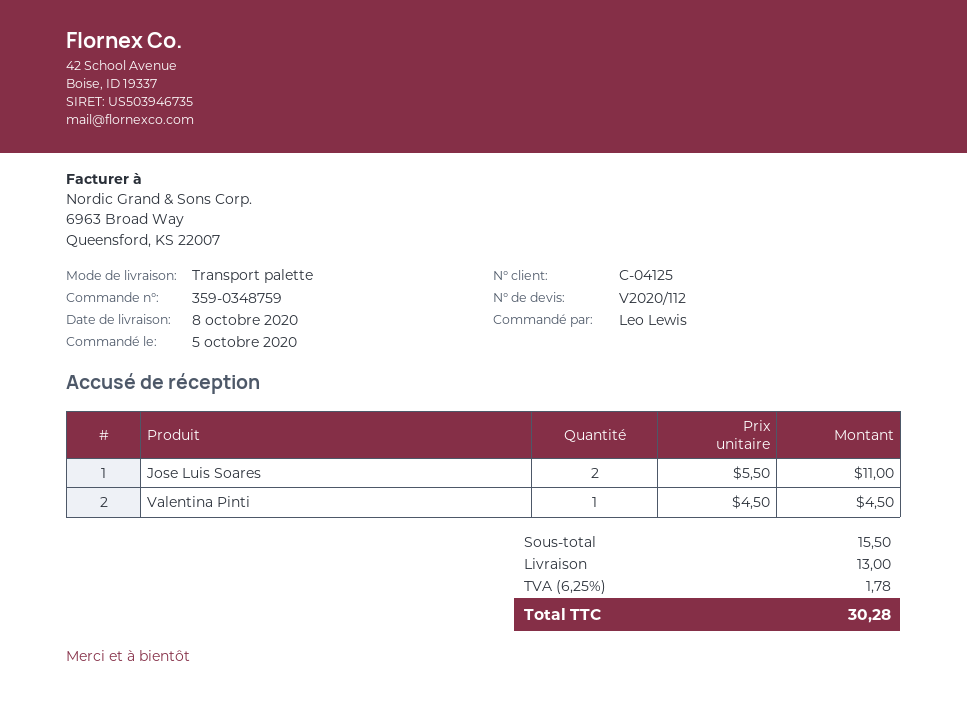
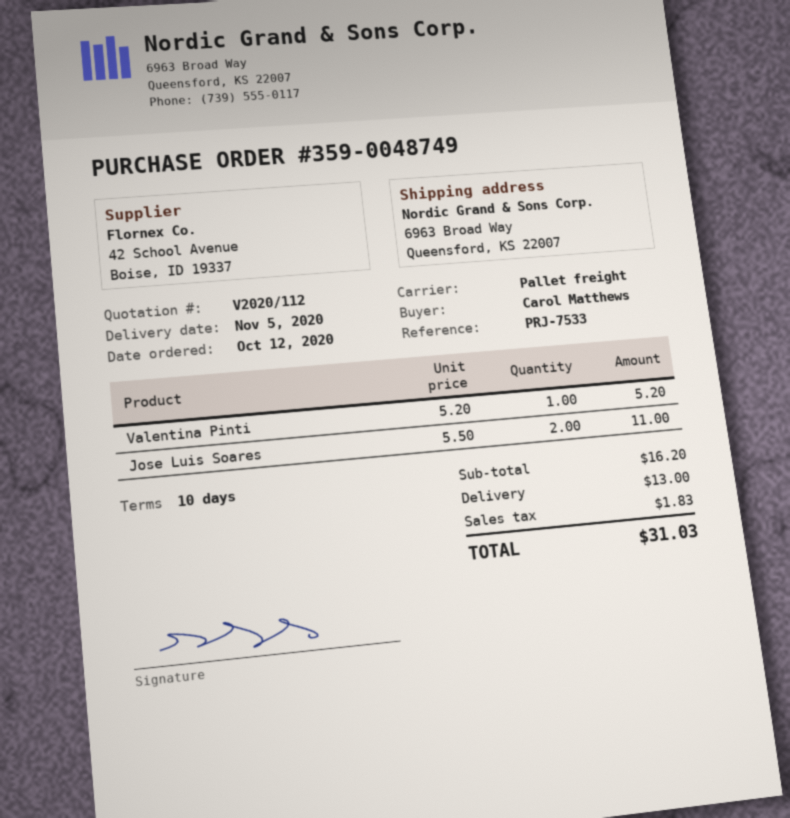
order number: 359-0348759 -> 359-0048749
order date: 2020-10-05 -> 2020-10-12
delivery date: 2020-10-08 -> 2020-11-05
ordered by: Leo Lewis -> Carol Matthews
Valentina Pinti: 1 x 4.50 = 4.50 -> 1 x 5.20 = 5.20
subtotal: 15.50 -> 16.20
tax: 1.78 -> 1.83
total: 30.28 -> 31.03

